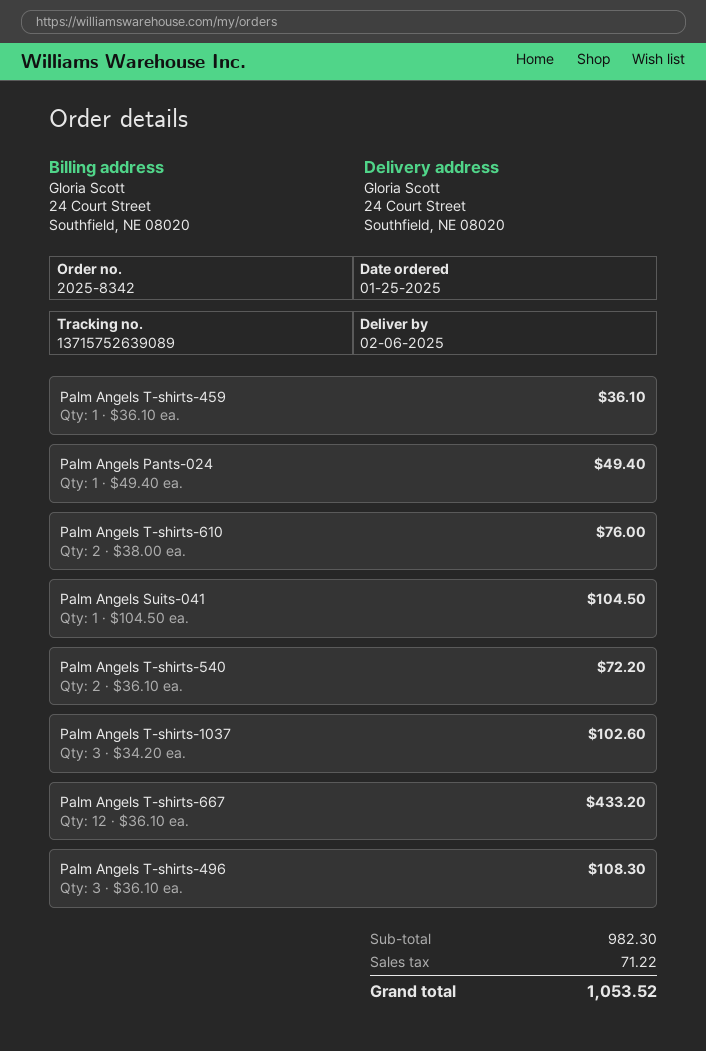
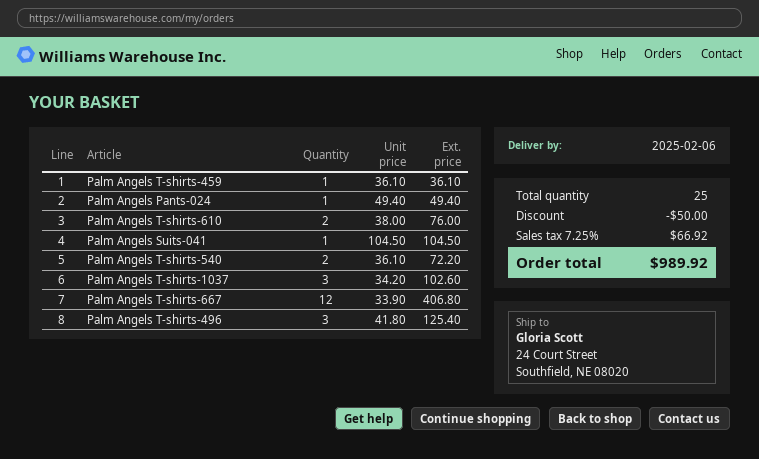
Palm Angels T-shirts-667: 12 x 36.10 = 433.20 -> 12 x 33.90 = 406.80
Palm Angels T-shirts-496: 3 x 36.10 = 108.30 -> 3 x 41.80 = 125.40
discount: none -> 50.00
tax: 71.22 -> 66.92
total: 1053.52 -> 989.92

